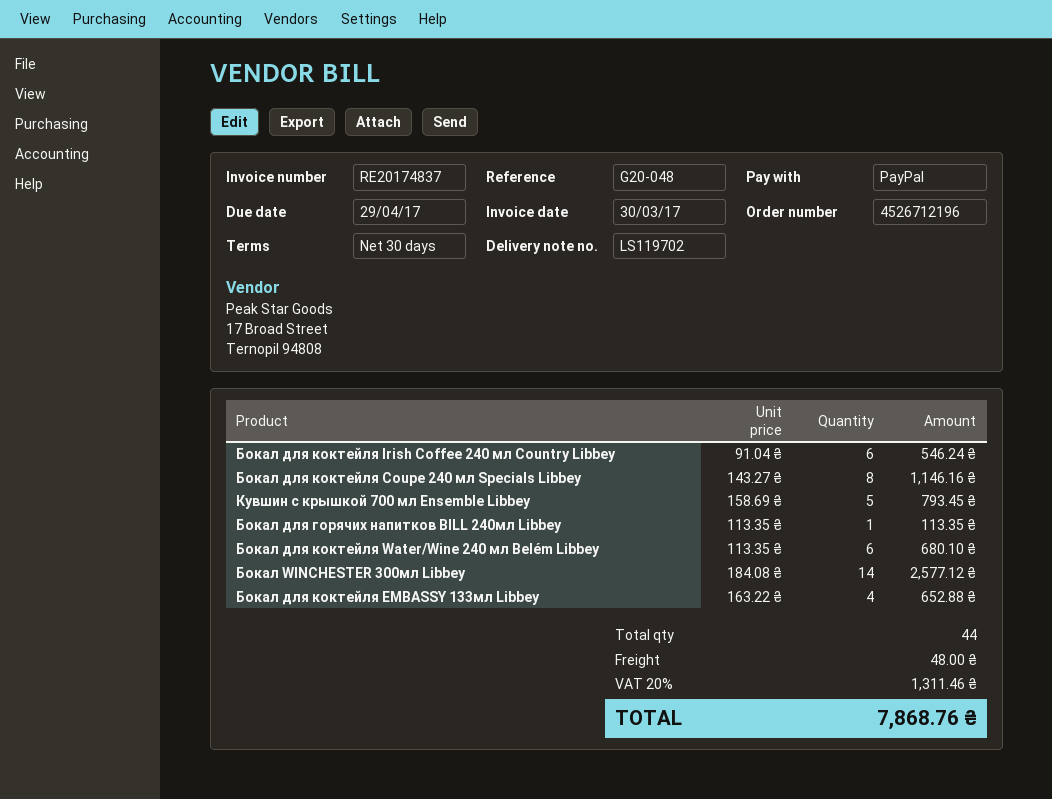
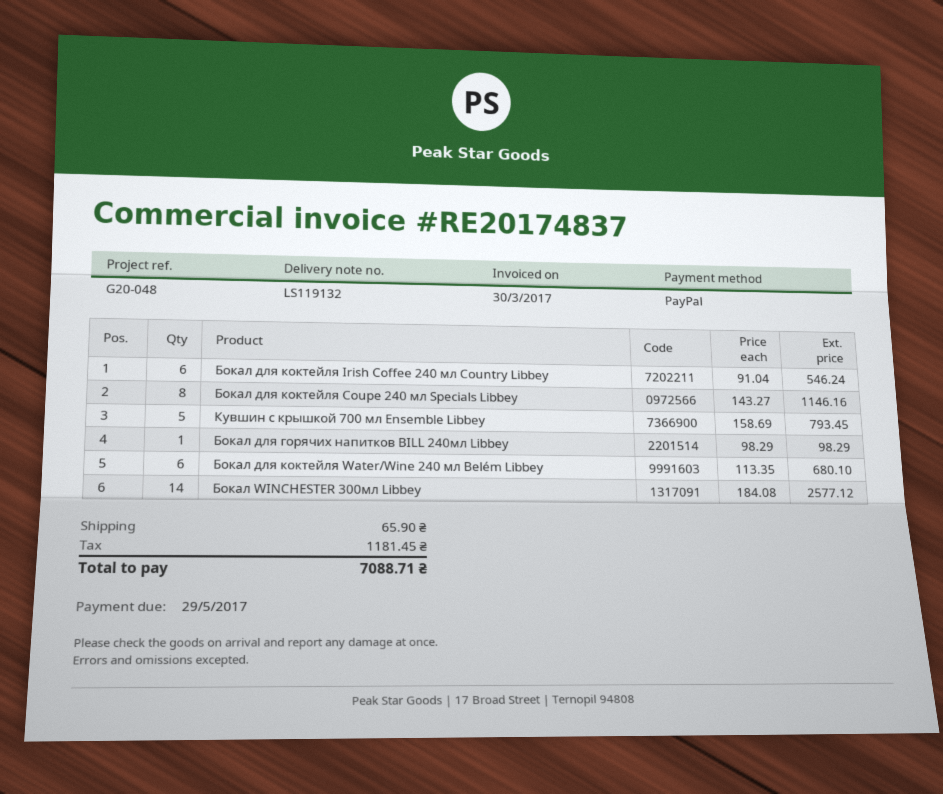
delivery note number: LS119702 -> LS119132
due date: 2017-04-29 -> 2017-05-29
Бокал для горячих напитков BILL 240мл Libbey: 1 x 113.35 = 113.35 -> 1 x 98.29 = 98.29
Бокал для коктейля EMBASSY 133мл Libbey: 4 x 163.22 = 652.88 -> none
shipping: 48.00 -> 65.90
tax: 1311.46 -> 1181.45
total: 7868.76 -> 7088.71

